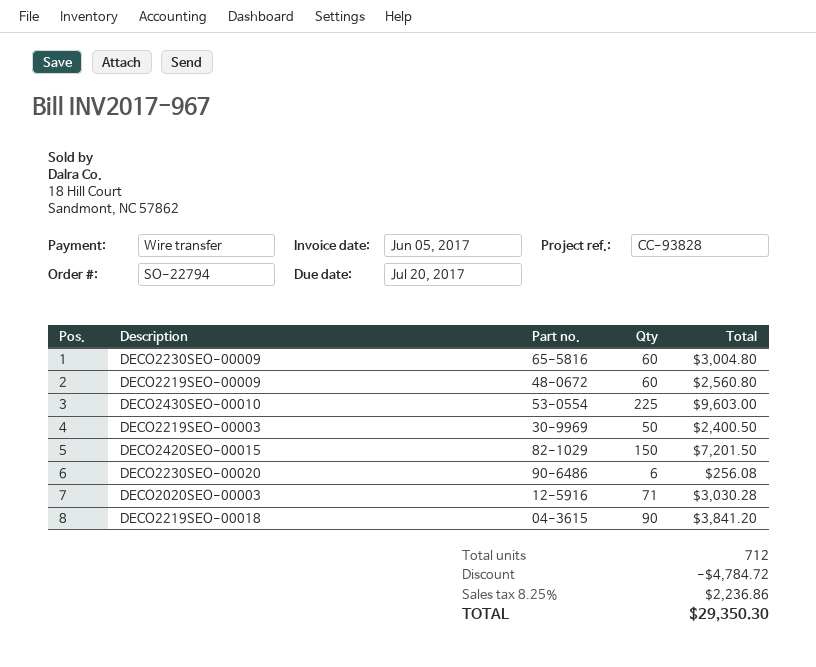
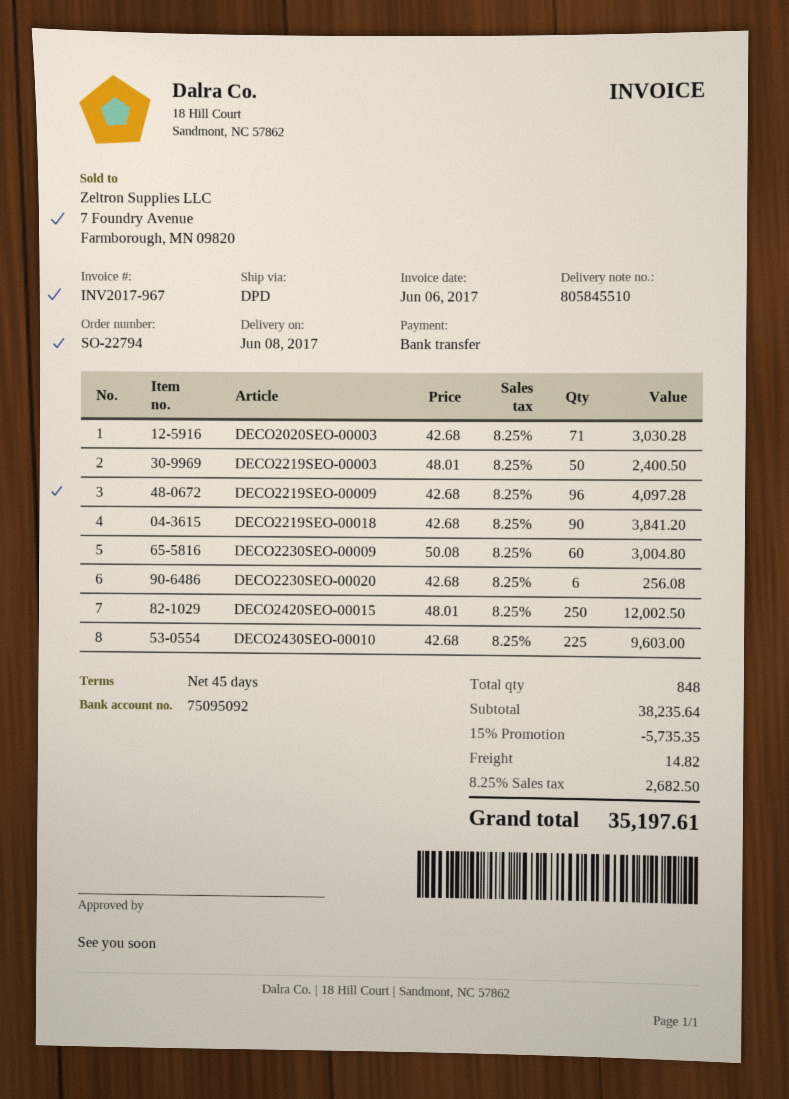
invoice date: 2017-06-05 -> 2017-06-06
DECO2219SEO-00009: 60 for 2560.80 -> 96 for 4097.28
DECO2420SEO-00015: 150 for 7201.50 -> 250 for 12002.50
total quantity: 712 -> 848
discount: 4784.72 -> 5735.35
shipping: none -> 14.82
tax: 8.25% = 2236.86 -> 8.25% = 2682.50
total: 29350.30 -> 35197.61

